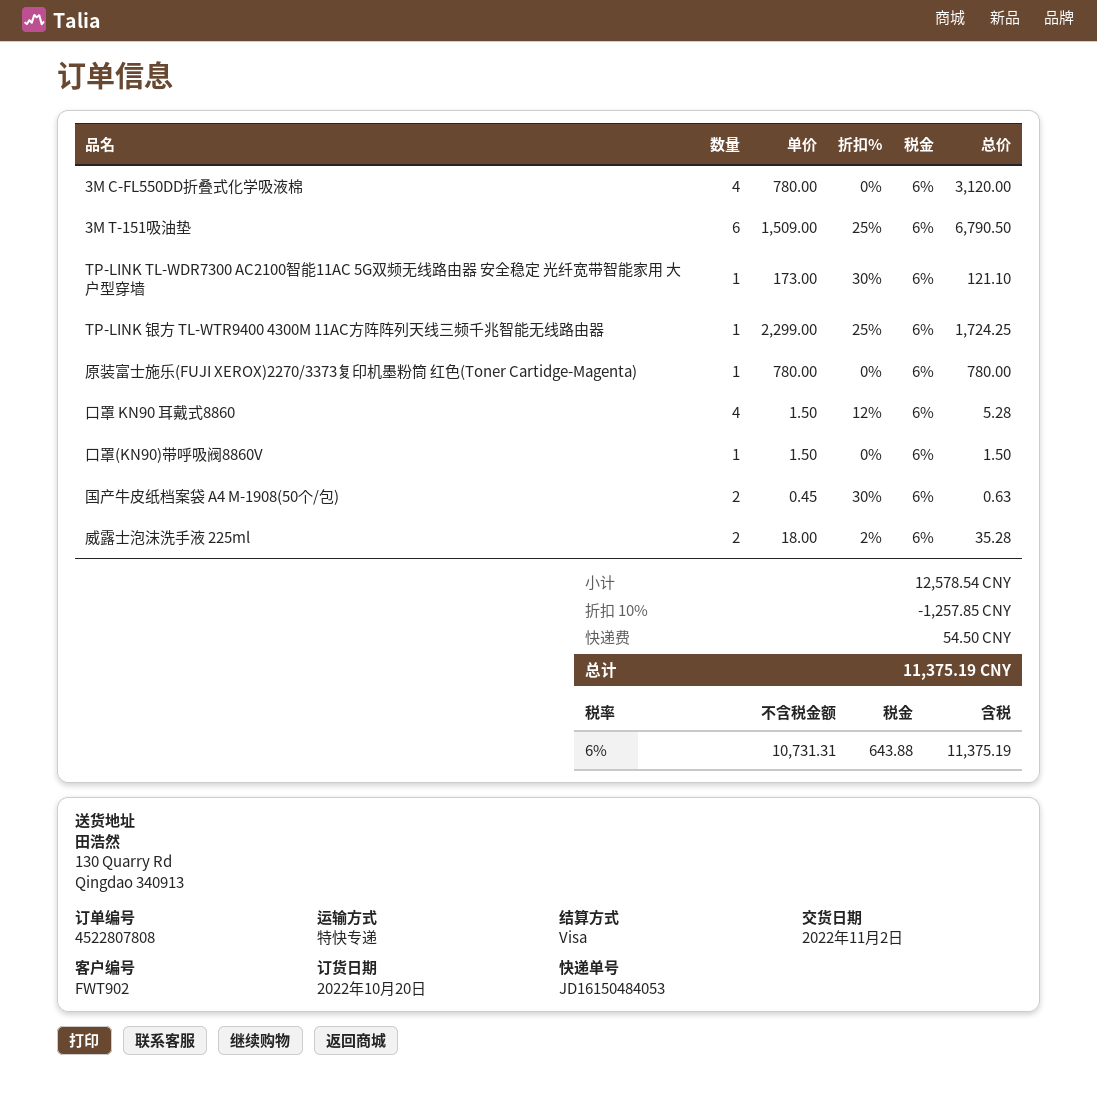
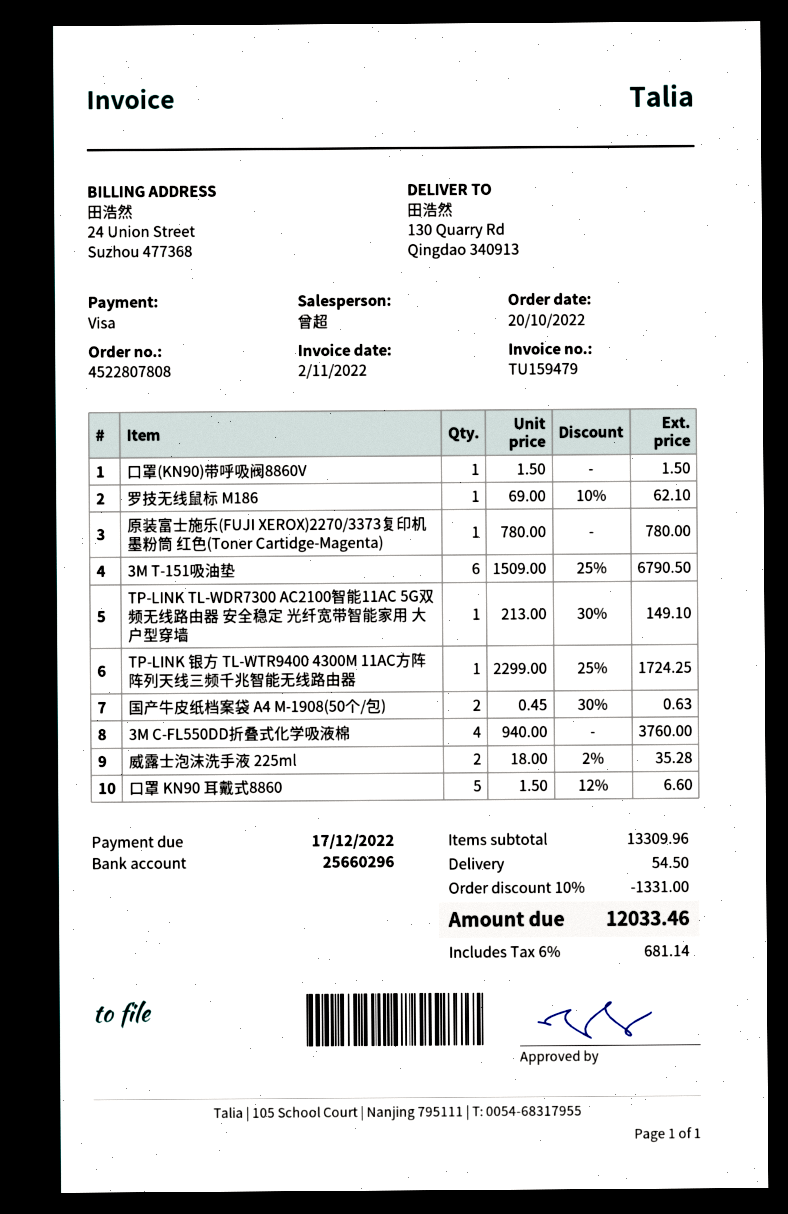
3M C-FL550DD折叠式化学吸液棉: 4 x 780.00 = 3120.00 -> 4 x 940.00 = 3760.00
TP-LINK TL-WDR7300 AC2100智能11AC 5G双频无线路由器 安全稳定 光纤宽带智能家用 大户型穿墙: 1 x 173.00 - 30% = 121.10 -> 1 x 213.00 - 30% = 149.10
口罩 KN90 耳戴式8860: 4 x 1.50 - 12% = 5.28 -> 5 x 1.50 - 12% = 6.60
罗技无线鼠标 M186: none -> 1 x 69.00 - 10% = 62.10
subtotal: 12578.54 -> 13309.96
discount: 10% = 1257.85 -> 10% = 1331.00
tax: 6% = 643.88 -> 6% = 681.14
total: 11375.19 -> 12033.46

